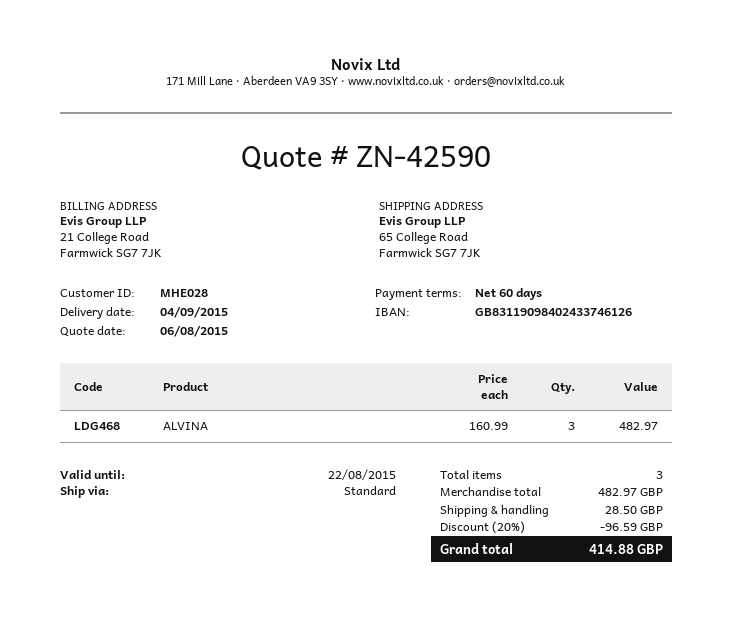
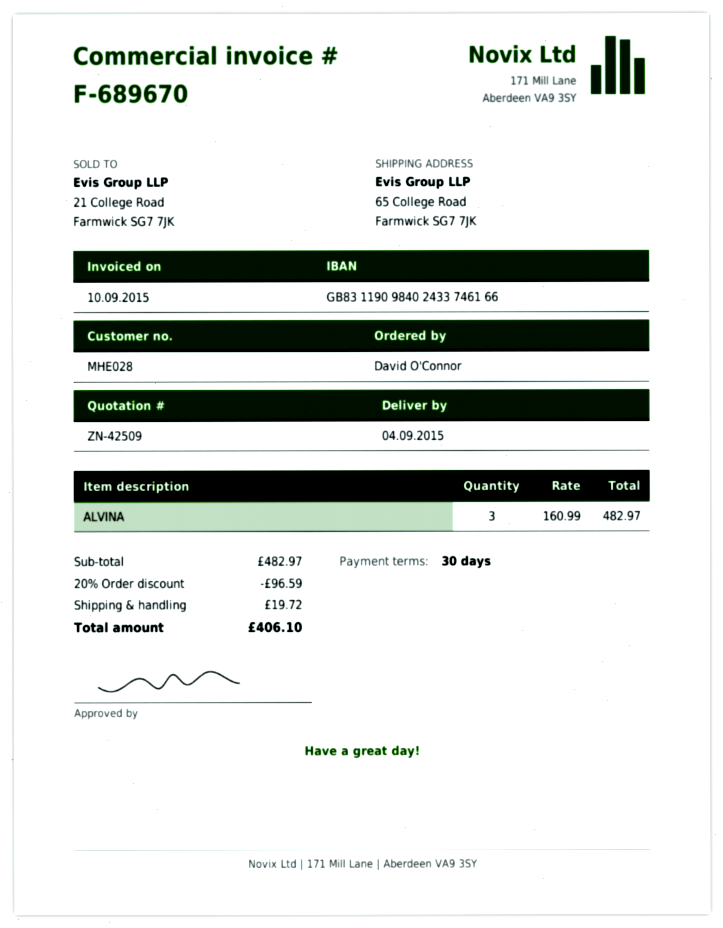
quote number: ZN-42590 -> ZN-42509
payment terms: 60 days -> 30 days
bank account: GB83119098402433746126 -> GB83119098402433746166
shipping: 28.50 -> 19.72
total: 414.88 -> 406.10

